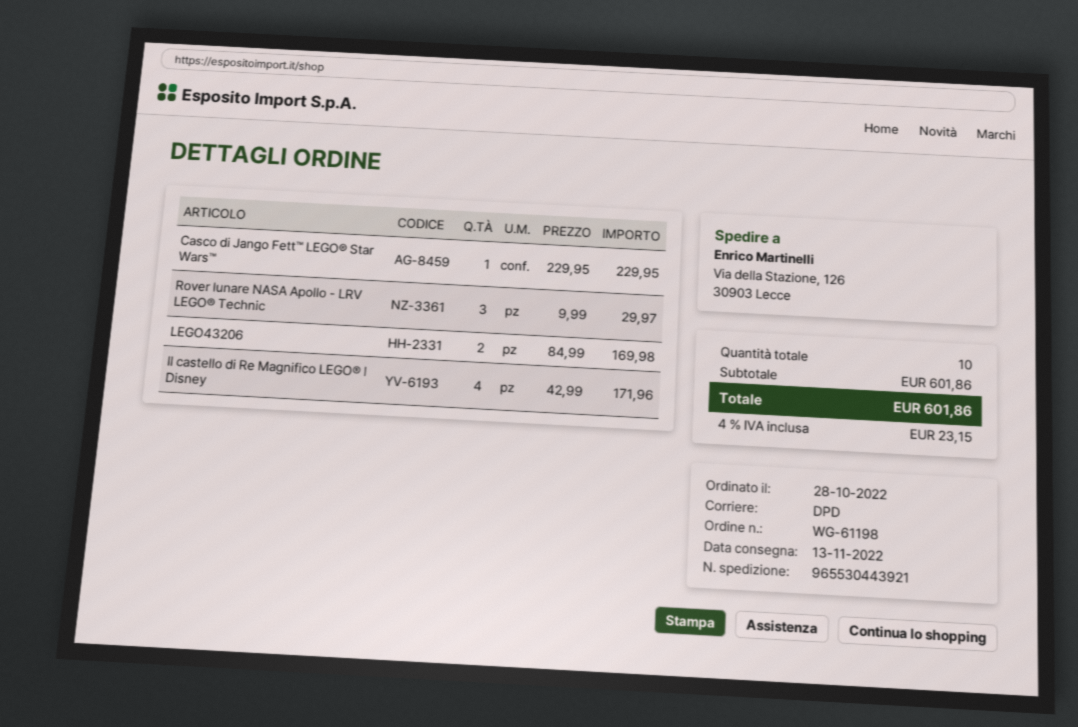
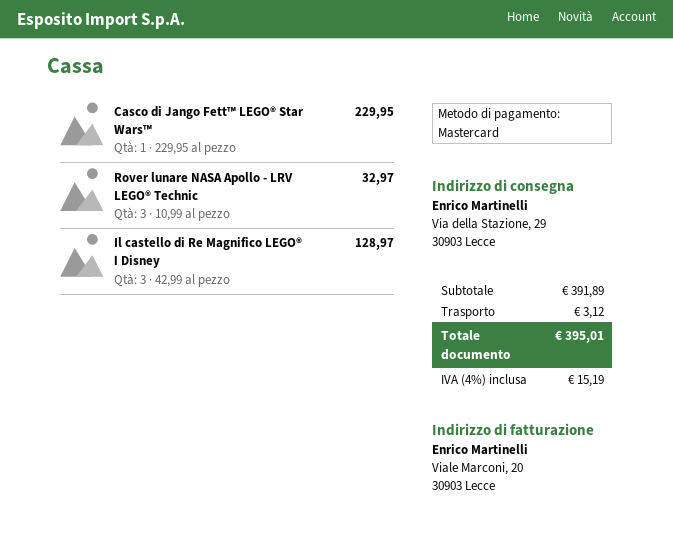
ship to: Via della Stazione, 126, 30903 Lecce -> Via della Stazione, 29, 30903 Lecce
Rover lunare NASA Apollo - LRV LEGO® Technic: 3 x 9.99 = 29.97 -> 3 x 10.99 = 32.97
LEGO43206: 2 x 84.99 = 169.98 -> none
Il castello di Re Magnifico LEGO® ǀ Disney: 4 x 42.99 = 171.96 -> 3 x 42.99 = 128.97
subtotal: 601.86 -> 391.89
shipping: none -> 3.12
tax: 4% = 23.15 -> 4% = 15.19
total: 601.86 -> 395.01

